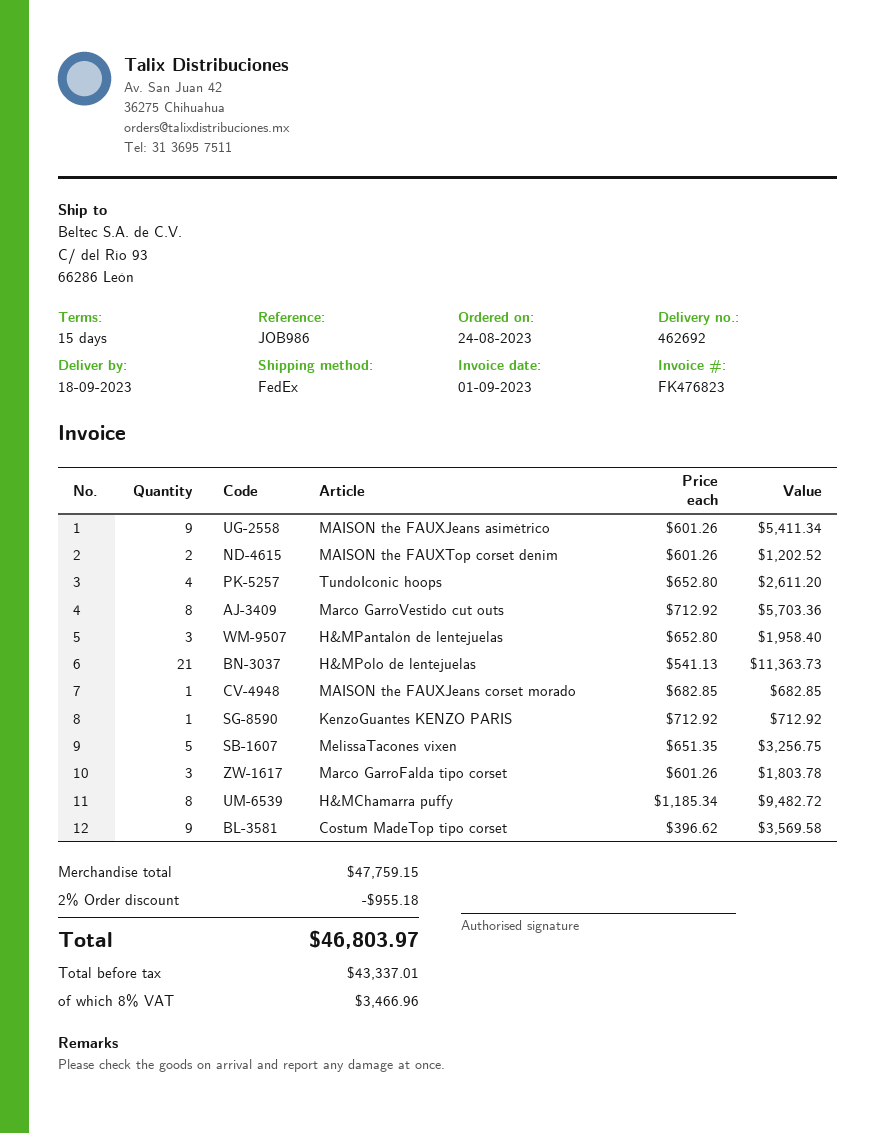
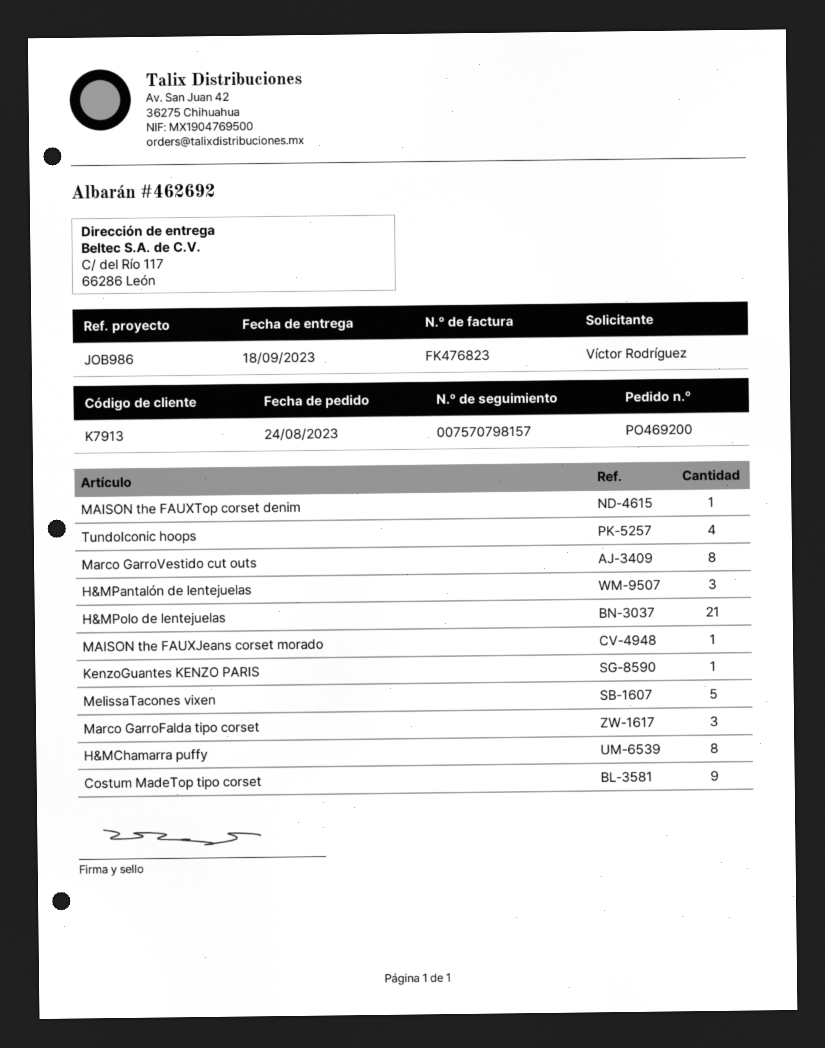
ship to: C/ del Río 93, 66286 León -> C/ del Río 117, 66286 León
MAISON the FAUXJeans asimétrico: 9 -> none
MAISON the FAUXTop corset denim: 2 -> 1

